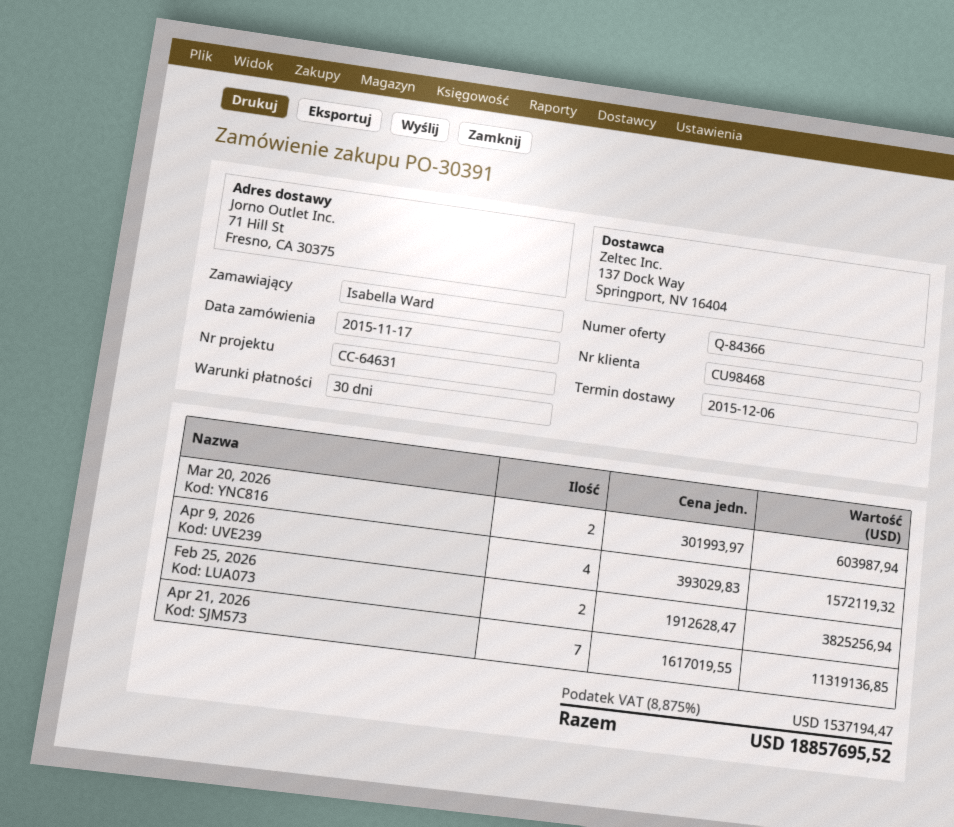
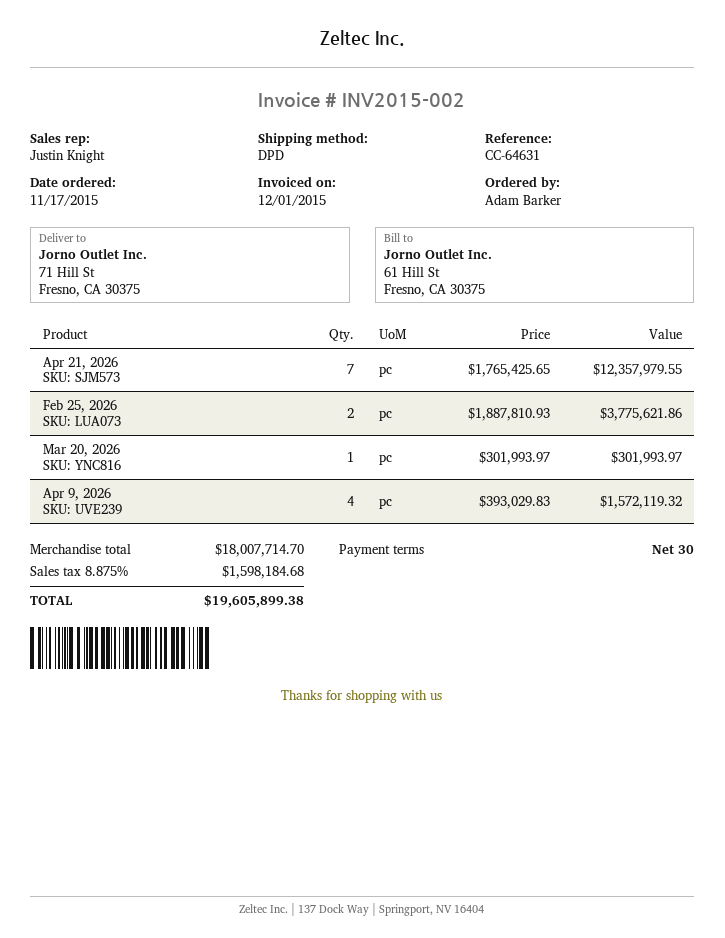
ordered by: Isabella Ward -> Adam Barker
Mar 20, 2026: 2 x 301993.97 = 603987.94 -> 1 x 301993.97 = 301993.97
Feb 25, 2026: 2 x 1912628.47 = 3825256.94 -> 2 x 1887810.93 = 3775621.86
Apr 21, 2026: 7 x 1617019.55 = 11319136.85 -> 7 x 1765425.65 = 12357979.55
tax: 8.875% = 1537194.47 -> 8.875% = 1598184.68
total: 18857695.52 -> 19605899.38

